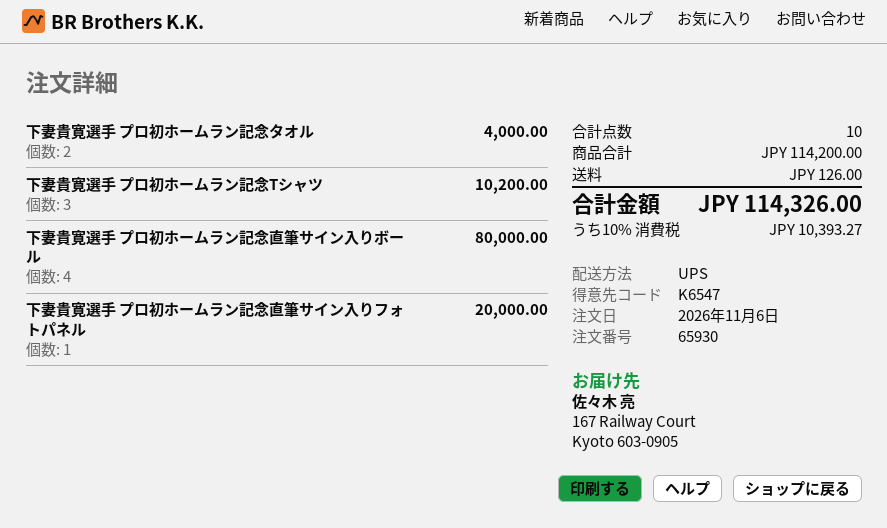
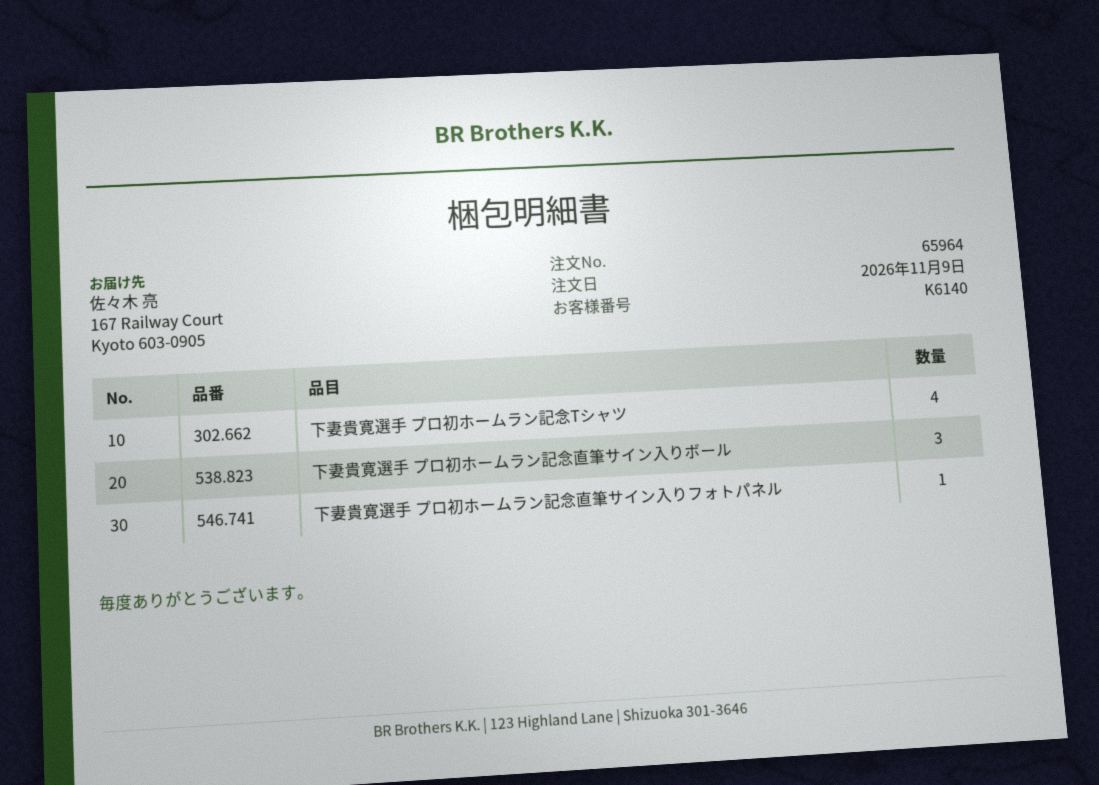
order number: 65930 -> 65964
order date: 2026-11-06 -> 2026-11-09
customer number: K6547 -> K6140
下妻貴寛選手 プロ初ホームラン記念タオル: 2 -> none
下妻貴寛選手 プロ初ホームラン記念Tシャツ: 3 -> 4
下妻貴寛選手 プロ初ホームラン記念直筆サイン入りボール: 4 -> 3

